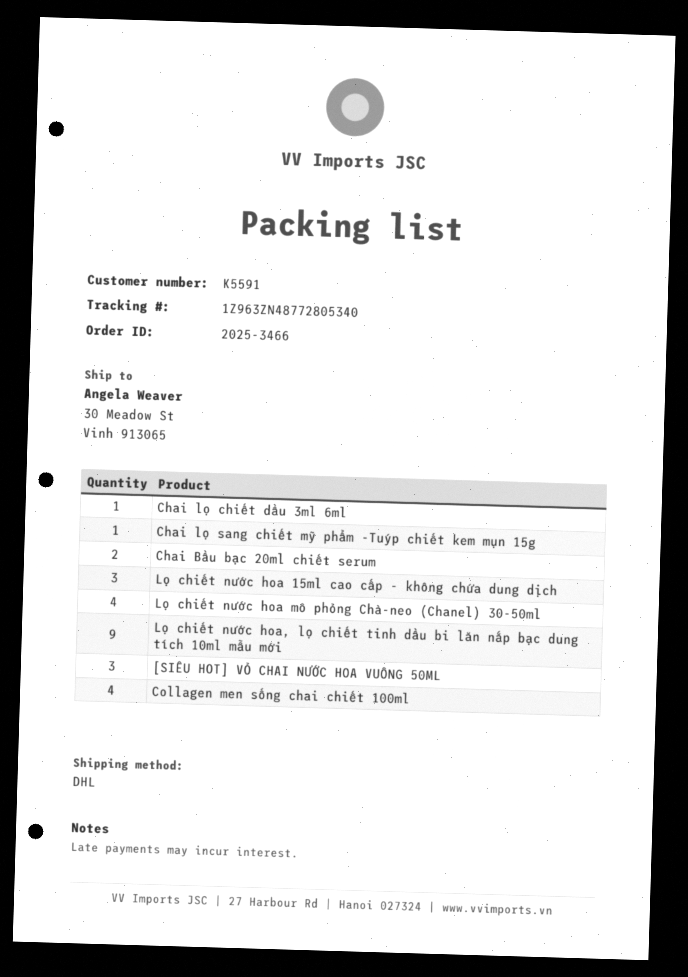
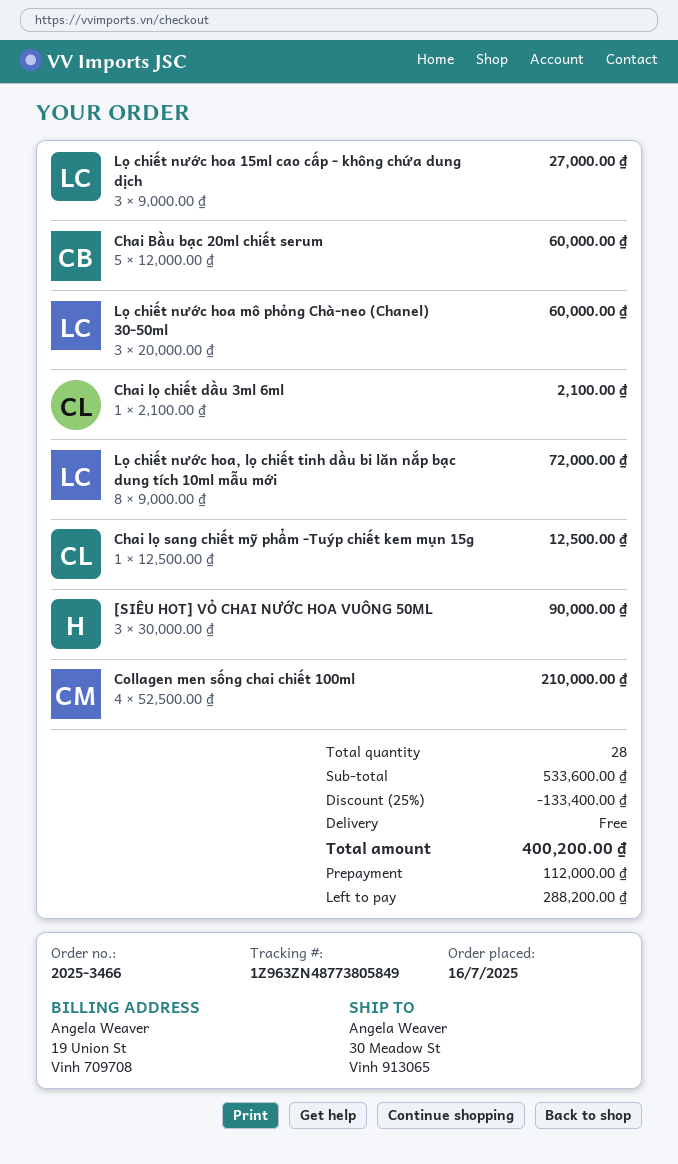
tracking number: 1Z963ZN48772805340 -> 1Z963ZN48773805849
Chai Bầu bạc 20ml chiết serum: 2 -> 5
Lọ chiết nước hoa mô phỏng Chà-neo (Chanel) 30-50ml: 4 -> 3
Lọ chiết nước hoa, lọ chiết tinh dầu bi lăn nắp bạc dung tích 10ml mẫu mới: 9 -> 8

